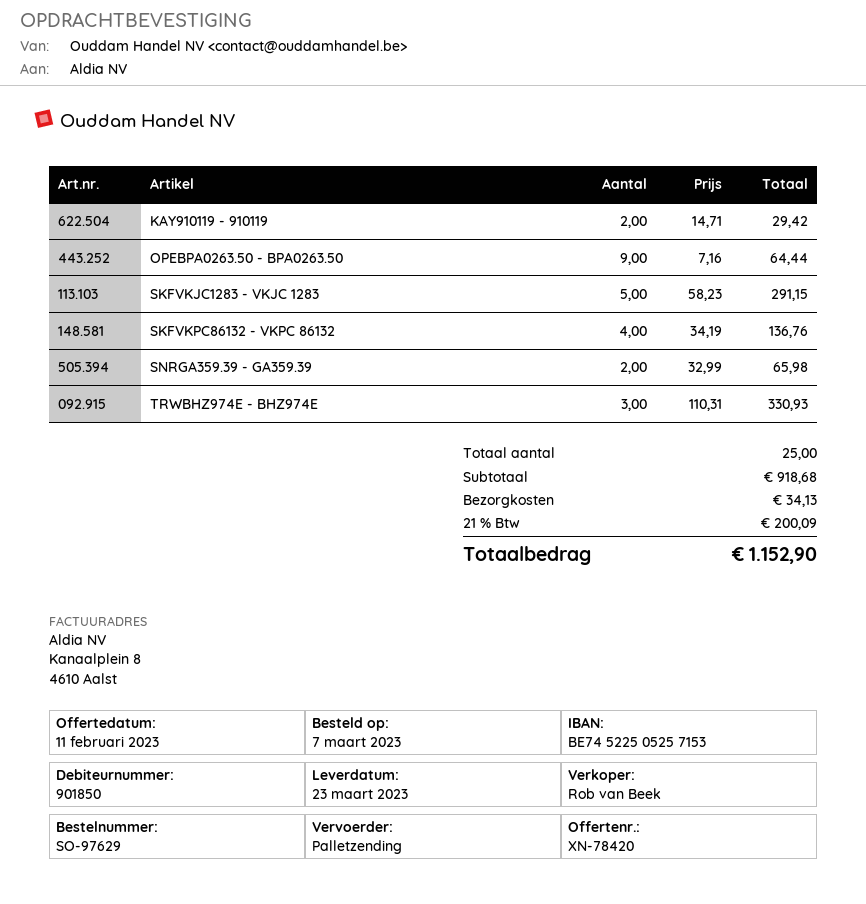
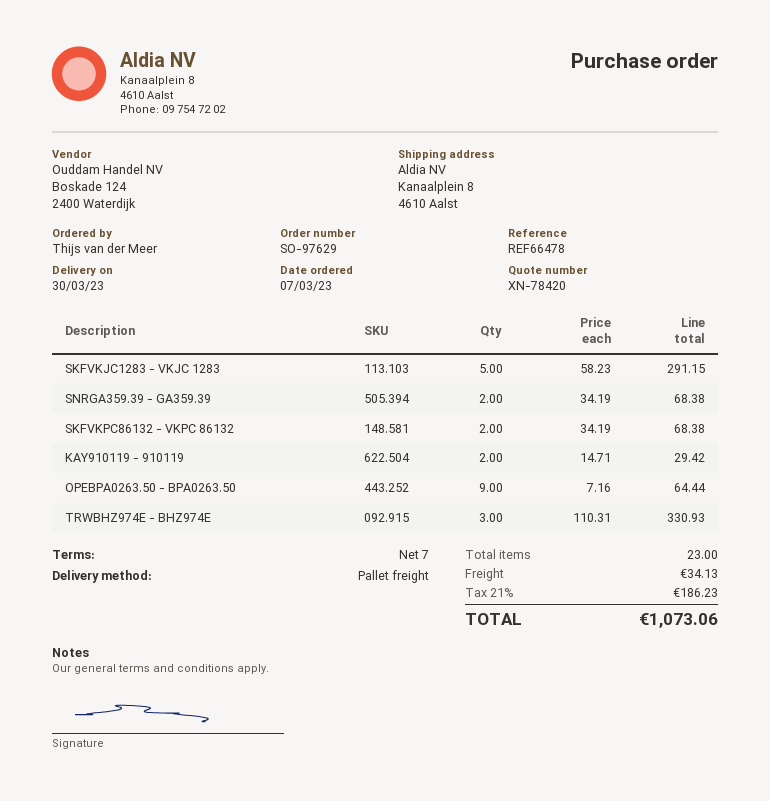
delivery date: 2023-03-23 -> 2023-03-30
SKFVKPC86132 - VKPC 86132: 4 x 34.19 = 136.76 -> 2 x 34.19 = 68.38
SNRGA359.39 - GA359.39: 2 x 32.99 = 65.98 -> 2 x 34.19 = 68.38
total quantity: 25 -> 23
tax: 21% = 200.09 -> 21% = 186.23
total: 1152.90 -> 1073.06

